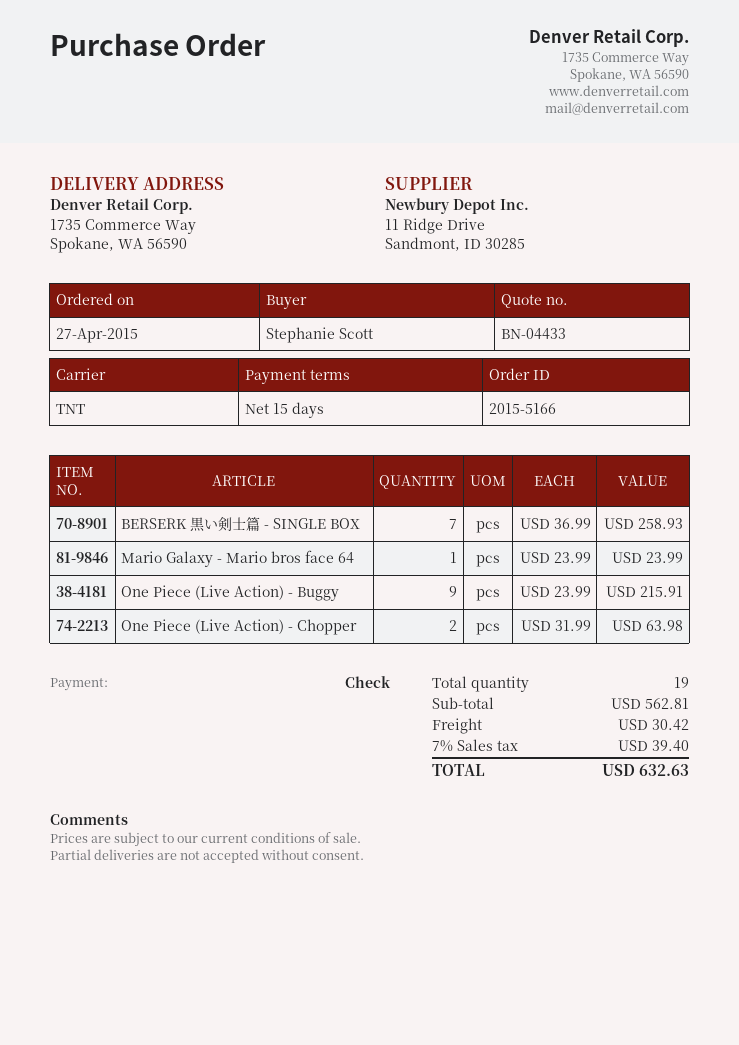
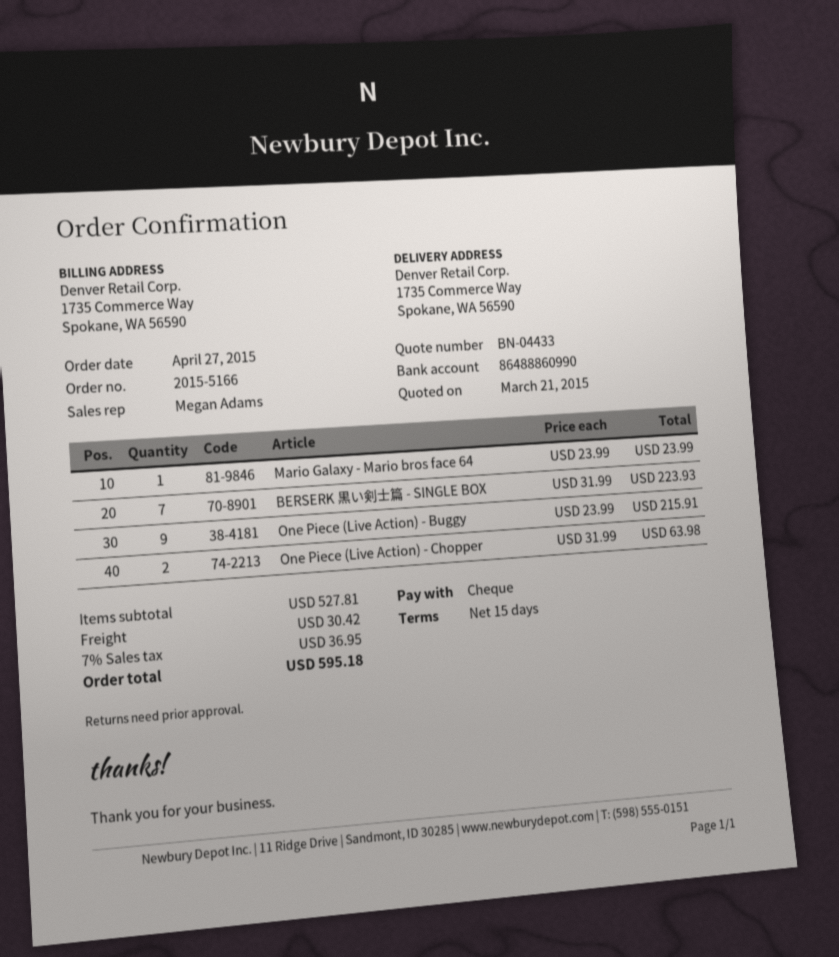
BERSERK 黒い剣士篇 - SINGLE BOX: 7 x 36.99 = 258.93 -> 7 x 31.99 = 223.93
subtotal: 562.81 -> 527.81
tax: 7% = 39.40 -> 7% = 36.95
total: 632.63 -> 595.18

